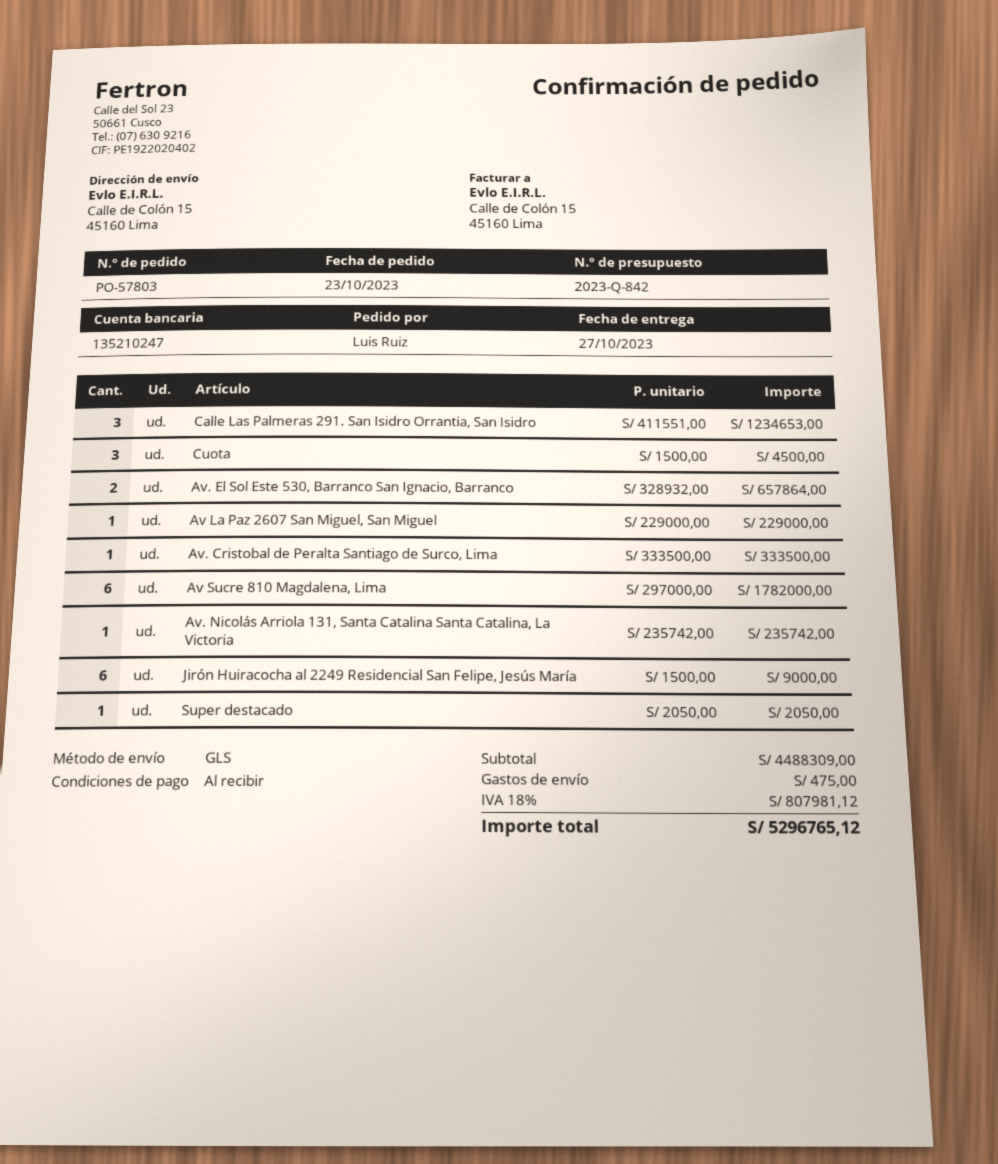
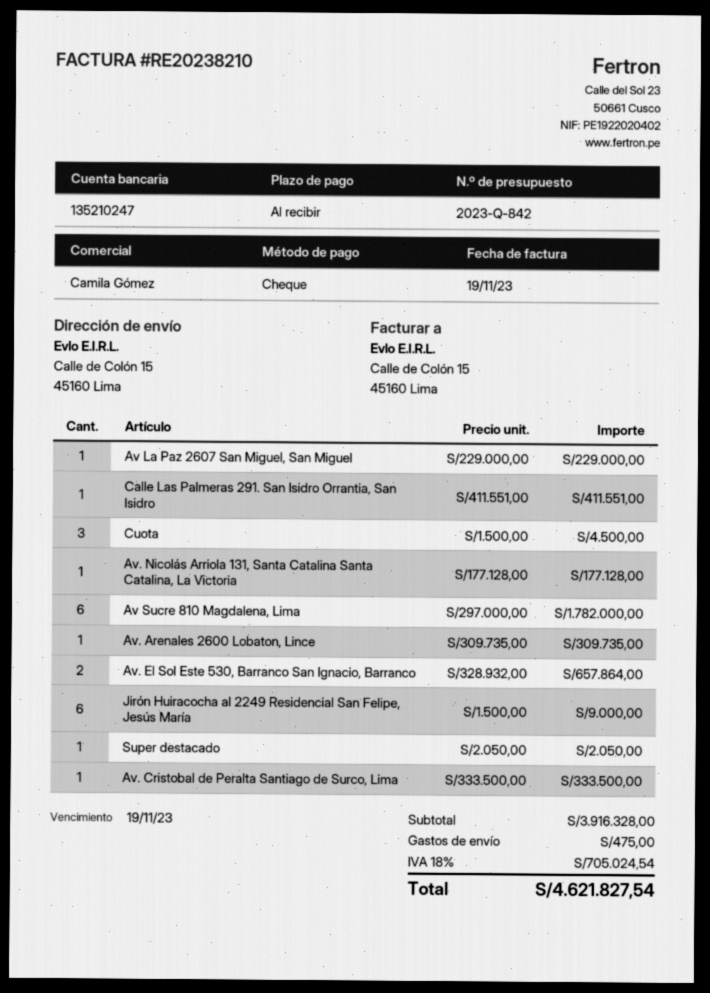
Calle Las Palmeras 291. San Isidro Orrantia, San Isidro: 3 x 411551.00 = 1234653.00 -> 1 x 411551.00 = 411551.00
Av. Nicolás Arriola 131, Santa Catalina Santa Catalina, La Victoria: 1 x 235742.00 = 235742.00 -> 1 x 177128.00 = 177128.00
Av. Arenales 2600 Lobaton, Lince: none -> 1 x 309735.00 = 309735.00
subtotal: 4488309.00 -> 3916328.00
tax: 18% = 807981.12 -> 18% = 705024.54
total: 5296765.12 -> 4621827.54

